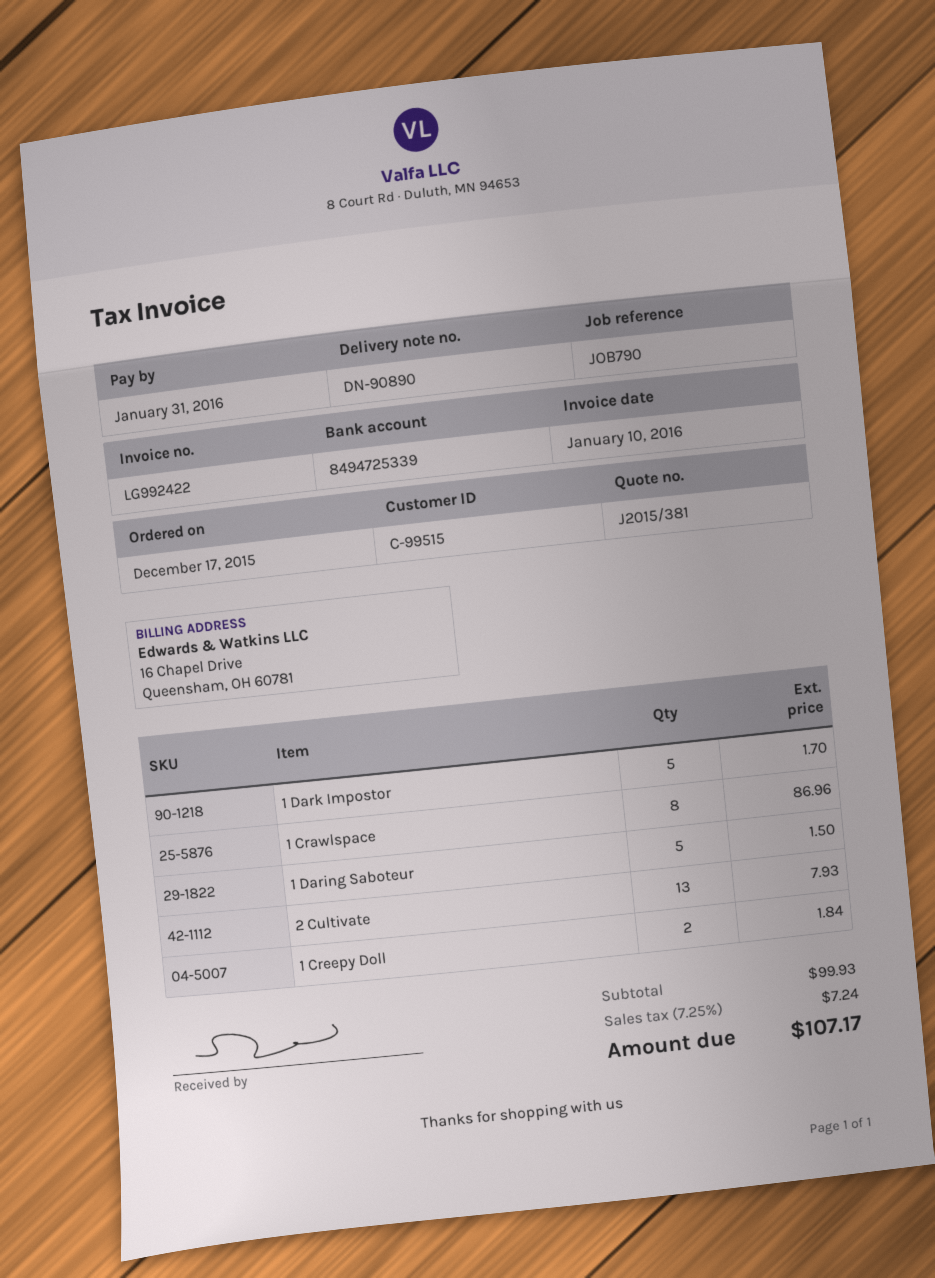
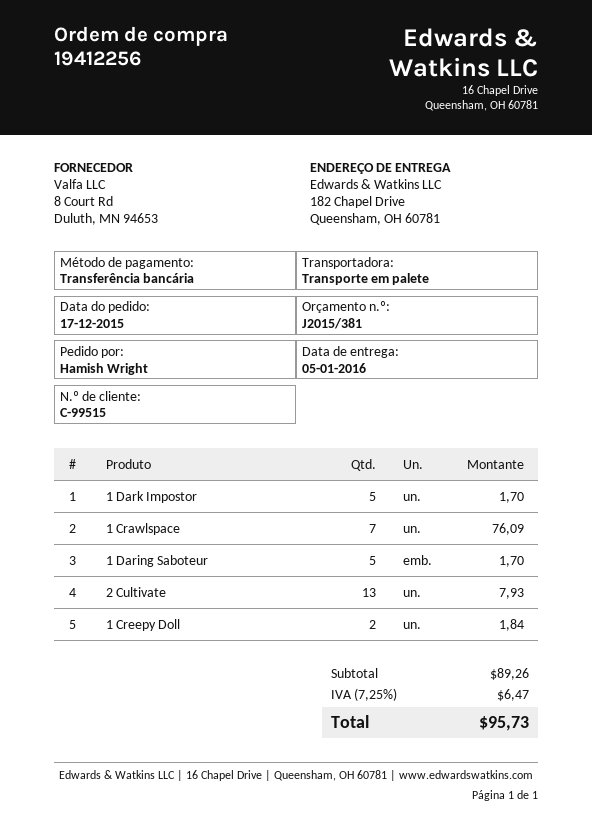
1 Crawlspace: 8 for 86.96 -> 7 for 76.09
1 Daring Saboteur: 5 for 1.50 -> 5 for 1.70
subtotal: 99.93 -> 89.26
tax: 7.25% = 7.24 -> 7.25% = 6.47
total: 107.17 -> 95.73

